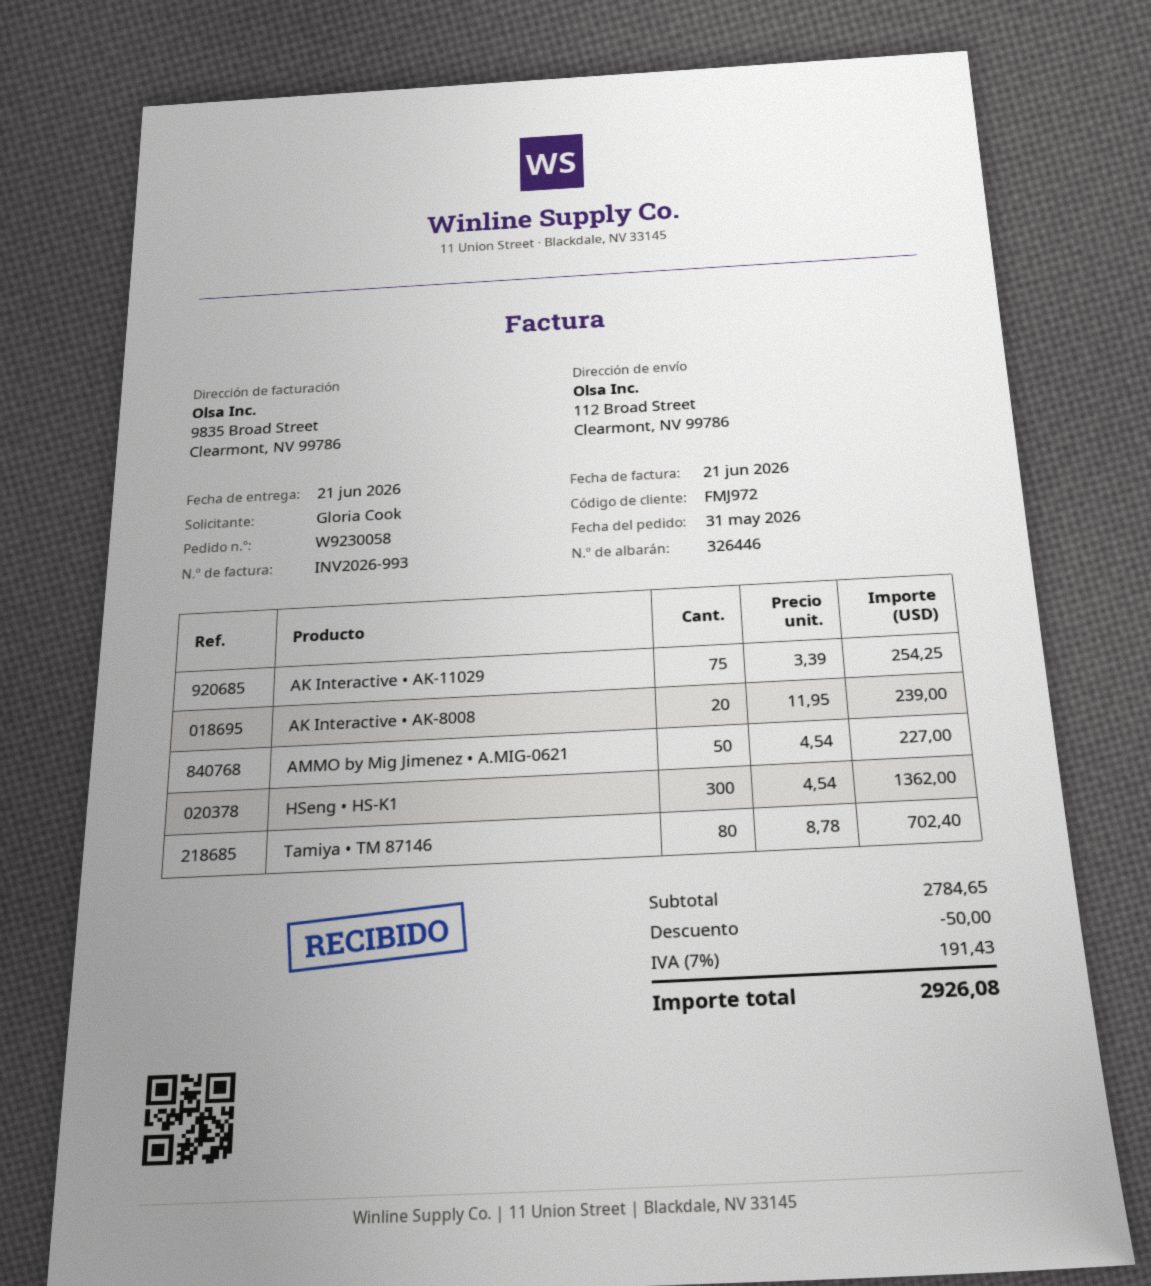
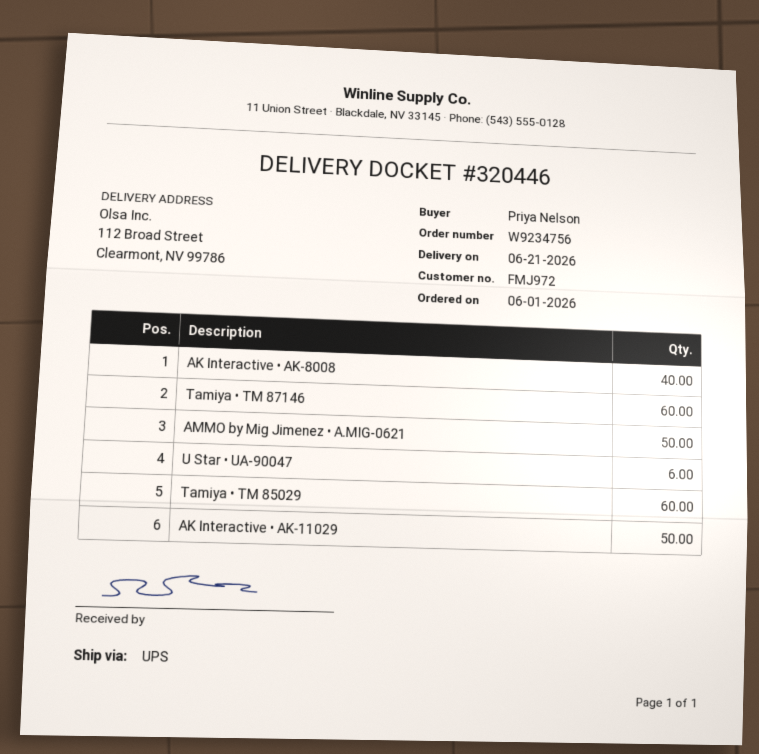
order number: W9230058 -> W9234756
order date: 2026-05-31 -> 2026-06-01
delivery note number: 326446 -> 320446
ordered by: Gloria Cook -> Priya Nelson
AK Interactive • AK-11029: 75 -> 50
AK Interactive • AK-8008: 20 -> 40
HSeng • HS-K1: 300 -> none
Tamiya • TM 87146: 80 -> 60
U Star • UA-90047: none -> 6
Tamiya • TM 85029: none -> 60

